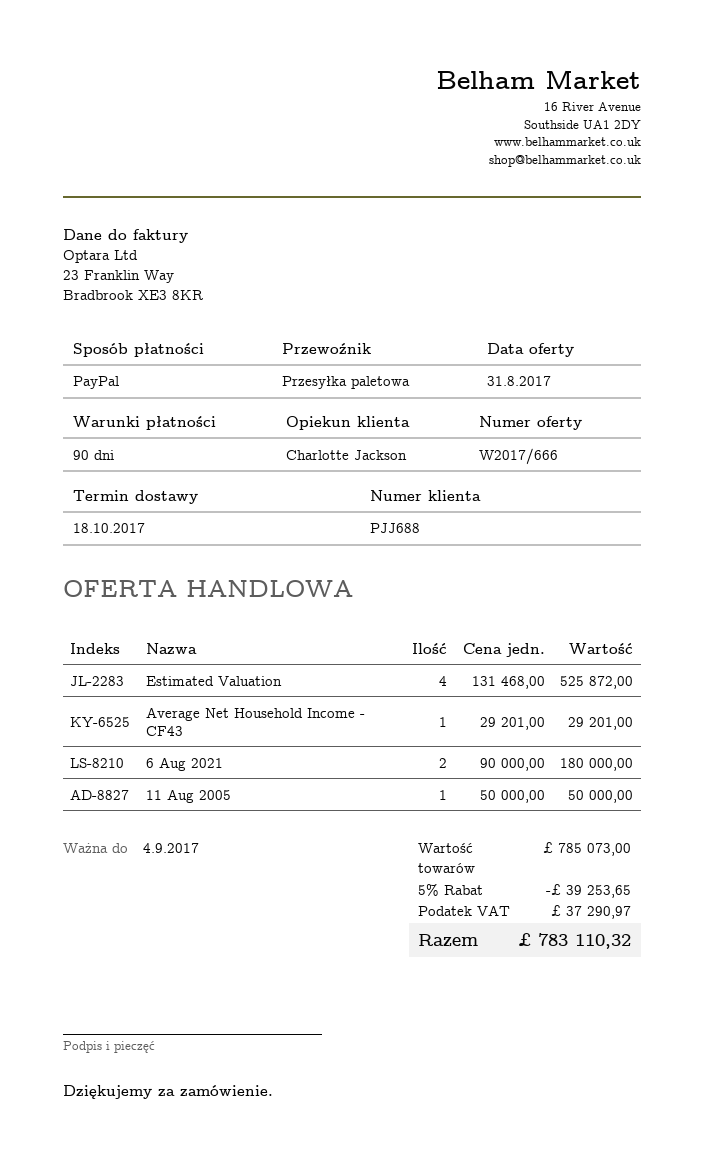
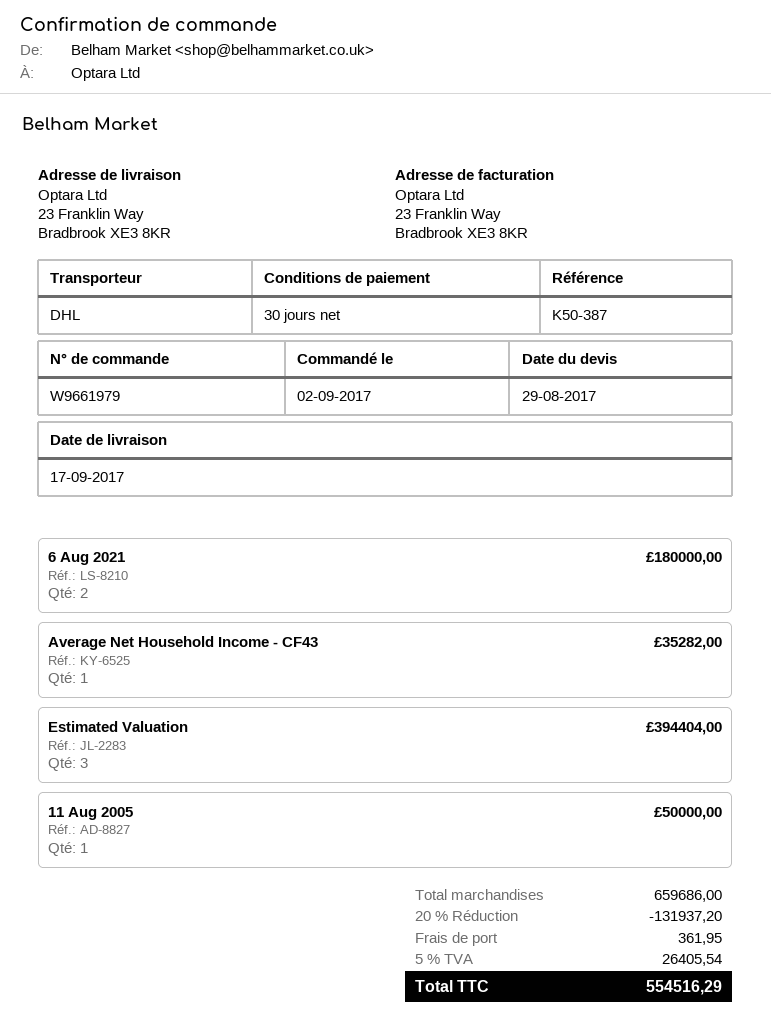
quote date: 2017-08-31 -> 2017-08-29
delivery date: 2017-10-18 -> 2017-09-17
payment terms: 90 days -> 30 days
shipping method: pallet freight -> DHL
Estimated Valuation: 4 for 525872.00 -> 3 for 394404.00
Average Net Household Income - CF43: 1 for 29201.00 -> 1 for 35282.00
subtotal: 785073.00 -> 659686.00
discount: 5% = 39253.65 -> 20% = 131937.20
shipping: none -> 361.95
tax: 37290.97 -> 26405.54
total: 783110.32 -> 554516.29

